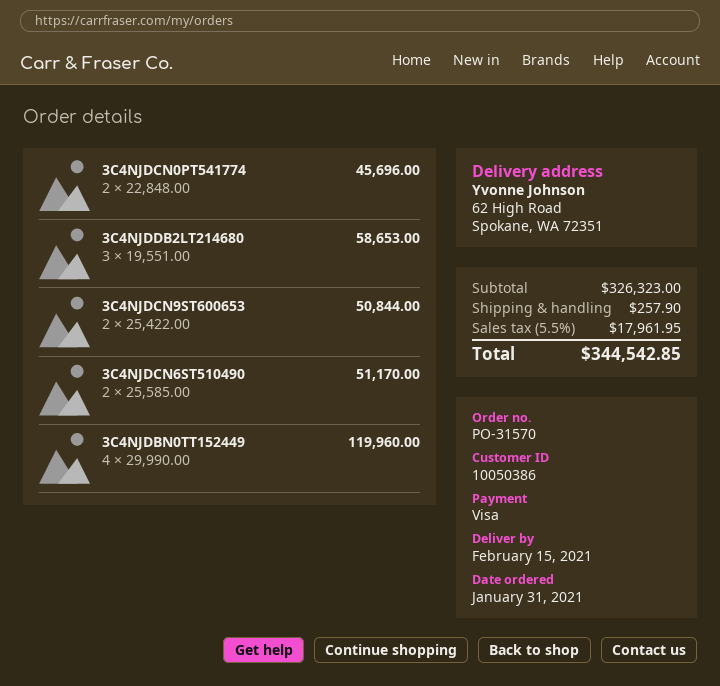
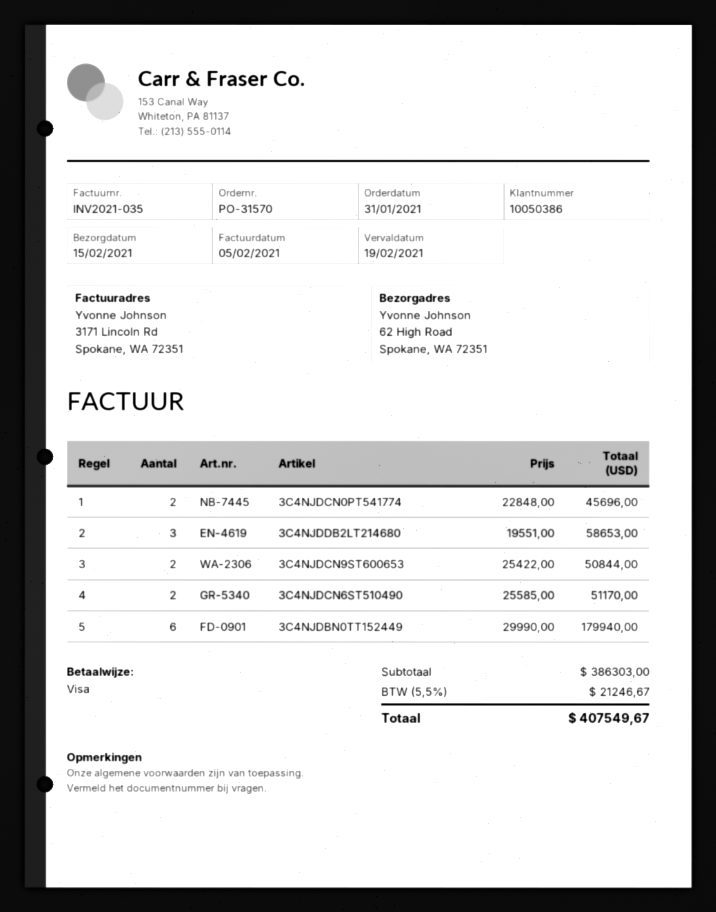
3C4NJDBN0TT152449: 4 x 29990.00 = 119960.00 -> 6 x 29990.00 = 179940.00
subtotal: 326323.00 -> 386303.00
shipping: 257.90 -> none
tax: 5.5% = 17961.95 -> 5.5% = 21246.67
total: 344542.85 -> 407549.67

